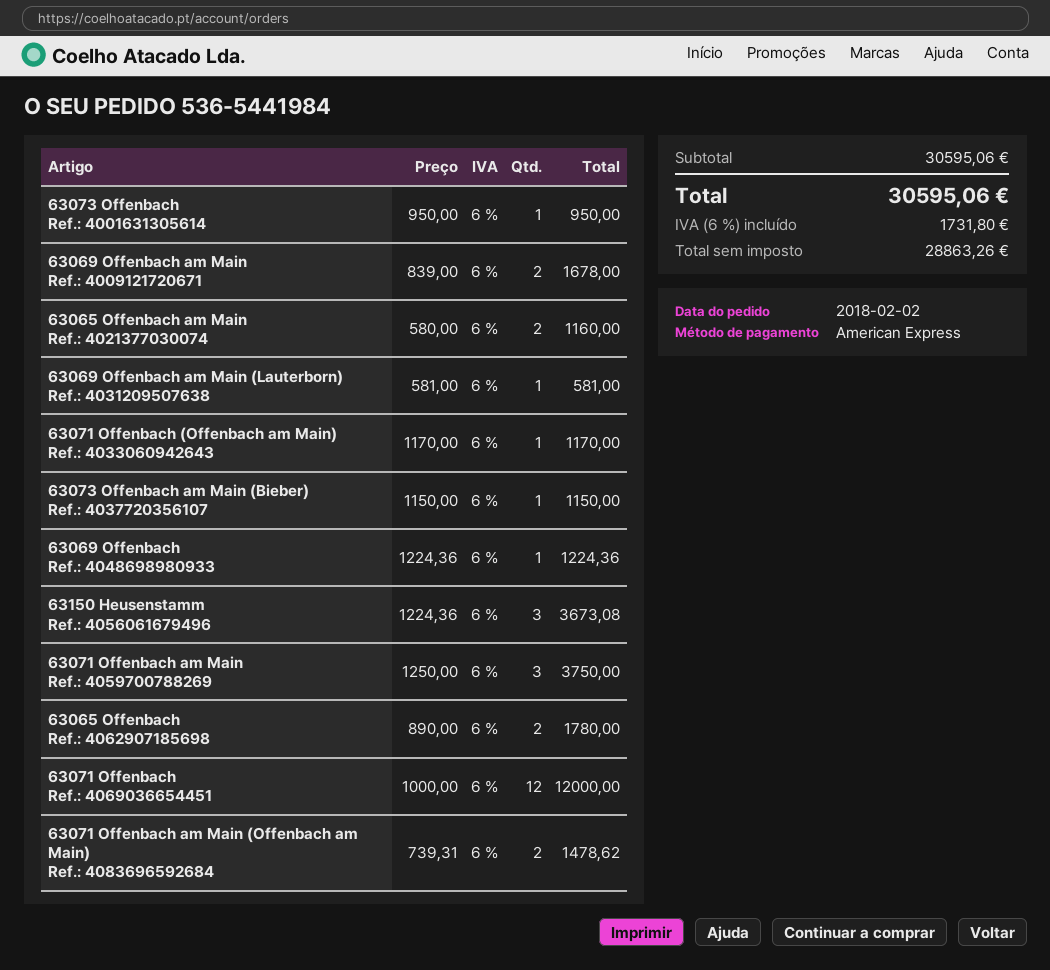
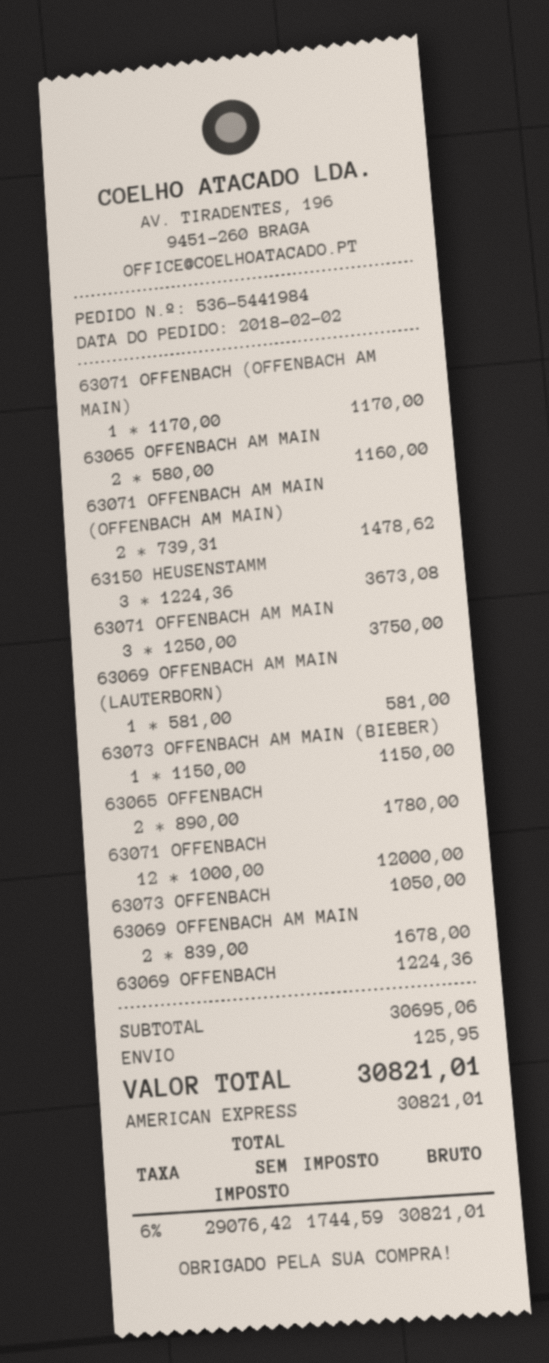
63073 Offenbach: 1 x 950.00 = 950.00 -> 1 x 1050.00 = 1050.00
subtotal: 30595.06 -> 30695.06
shipping: none -> 125.95
net: 28863.26 -> 29076.42
tax: 6% = 1731.80 -> 6% = 1744.59
total: 30595.06 -> 30821.01

